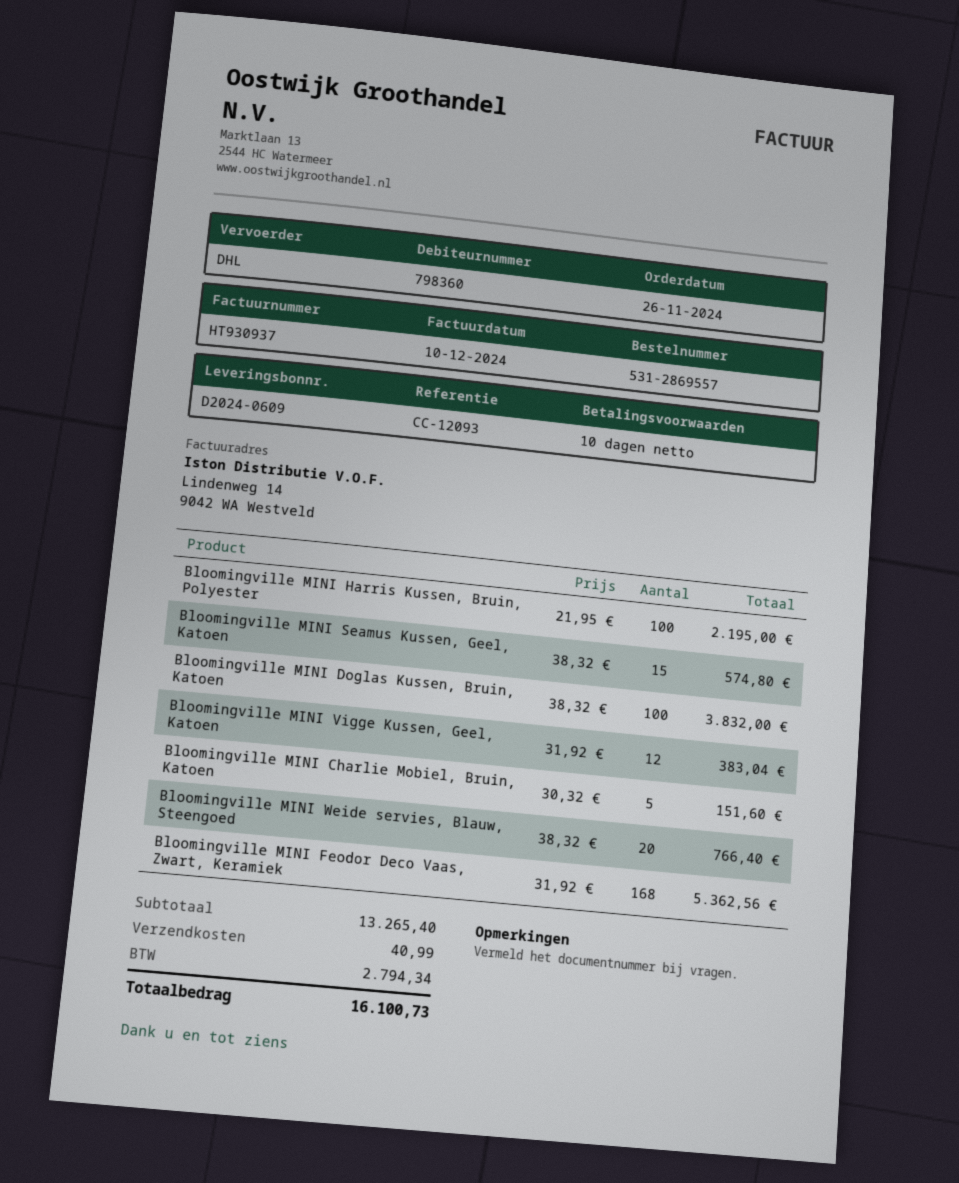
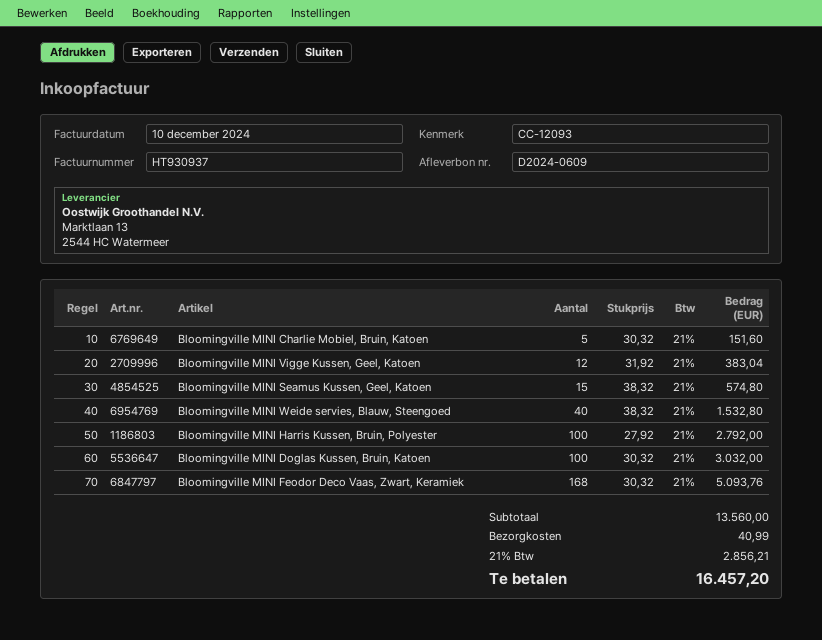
Bloomingville MINI Harris Kussen, Bruin, Polyester: 100 x 21.95 = 2195.00 -> 100 x 27.92 = 2792.00
Bloomingville MINI Doglas Kussen, Bruin, Katoen: 100 x 38.32 = 3832.00 -> 100 x 30.32 = 3032.00
Bloomingville MINI Weide servies, Blauw, Steengoed: 20 x 38.32 = 766.40 -> 40 x 38.32 = 1532.80
Bloomingville MINI Feodor Deco Vaas, Zwart, Keramiek: 168 x 31.92 = 5362.56 -> 168 x 30.32 = 5093.76
subtotal: 13265.40 -> 13560.00
tax: 2794.34 -> 2856.21
total: 16100.73 -> 16457.20

